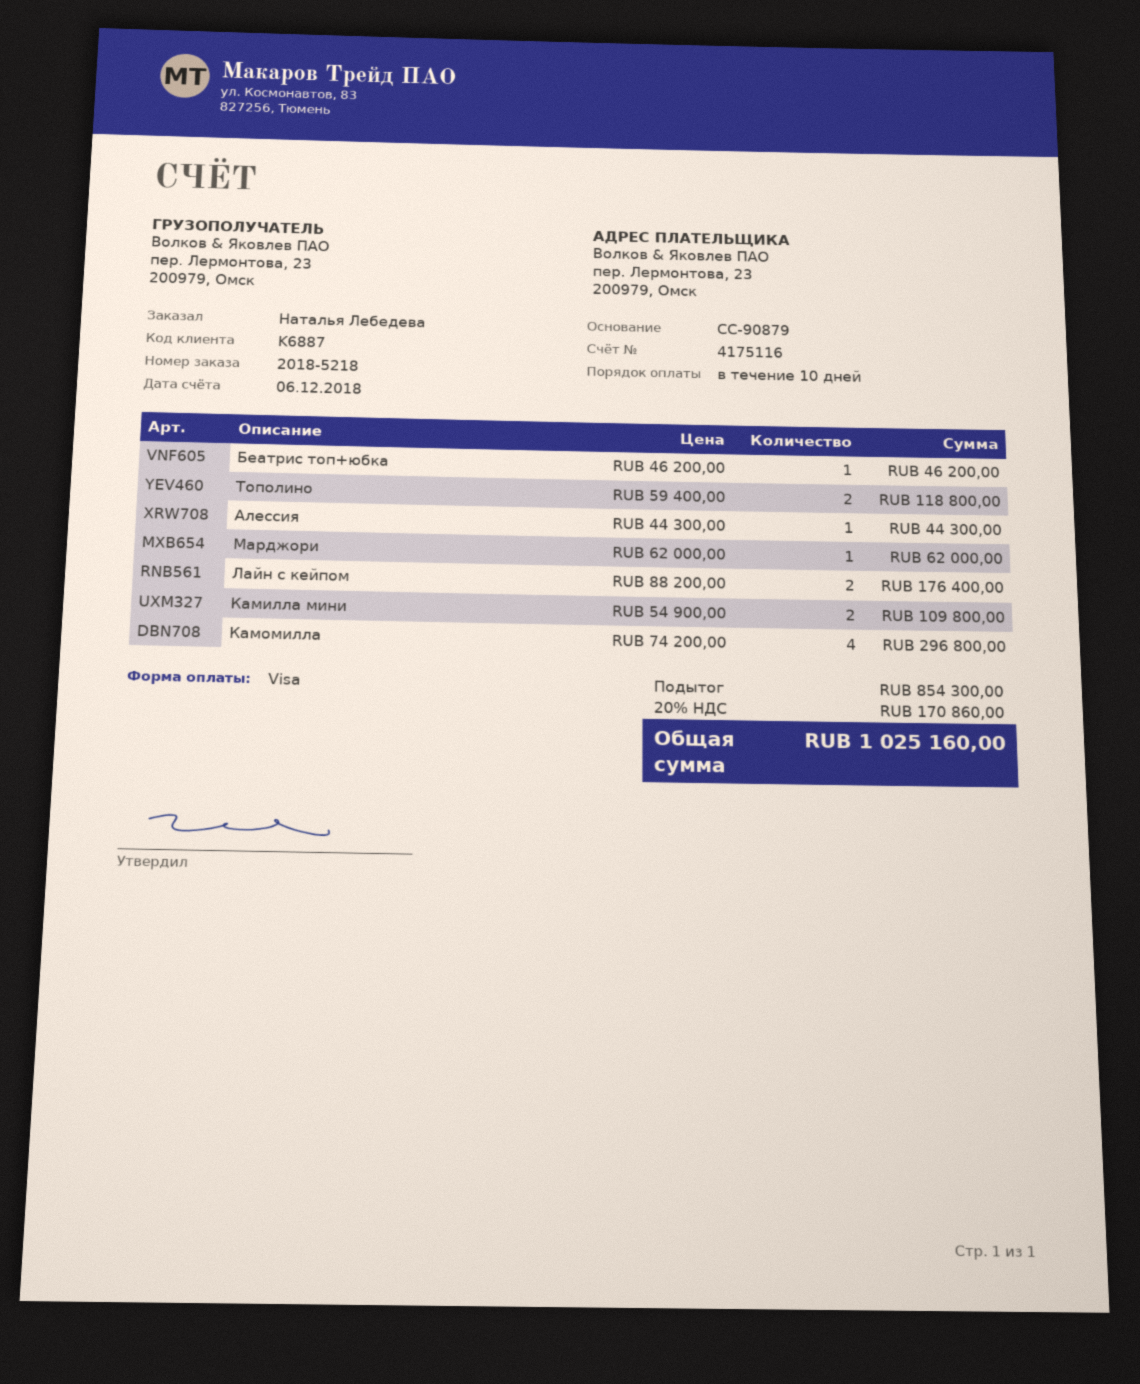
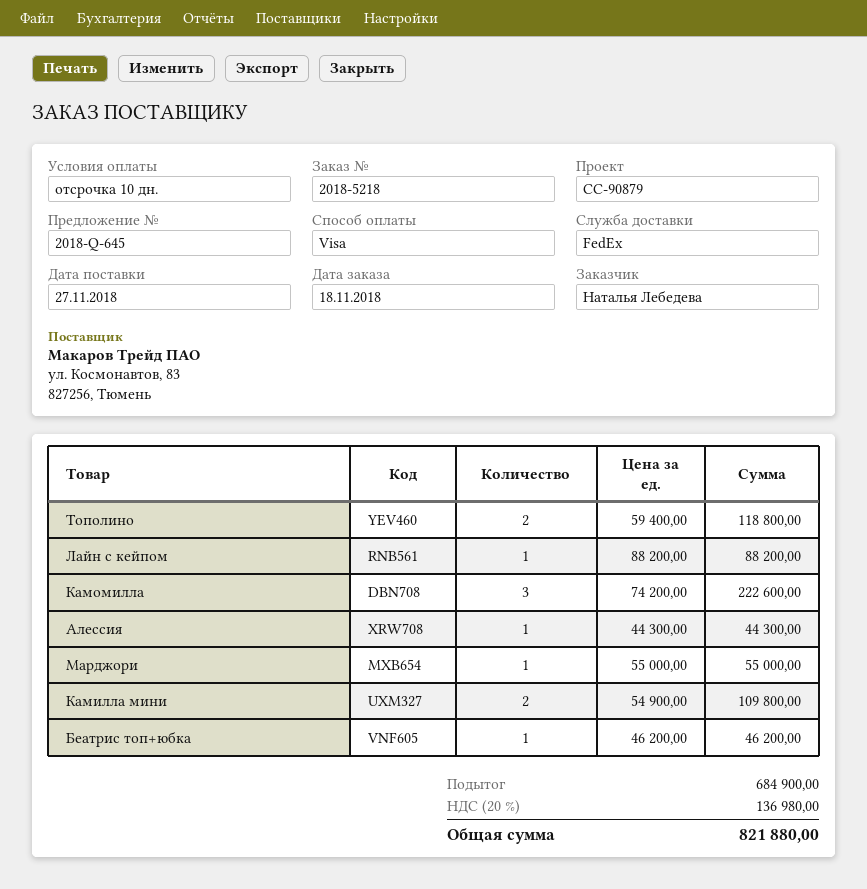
Марджори: 1 x 62000.00 = 62000.00 -> 1 x 55000.00 = 55000.00
Лайн с кейпом: 2 x 88200.00 = 176400.00 -> 1 x 88200.00 = 88200.00
Камомилла: 4 x 74200.00 = 296800.00 -> 3 x 74200.00 = 222600.00
subtotal: 854300.00 -> 684900.00
tax: 20% = 170860.00 -> 20% = 136980.00
total: 1025160.00 -> 821880.00

